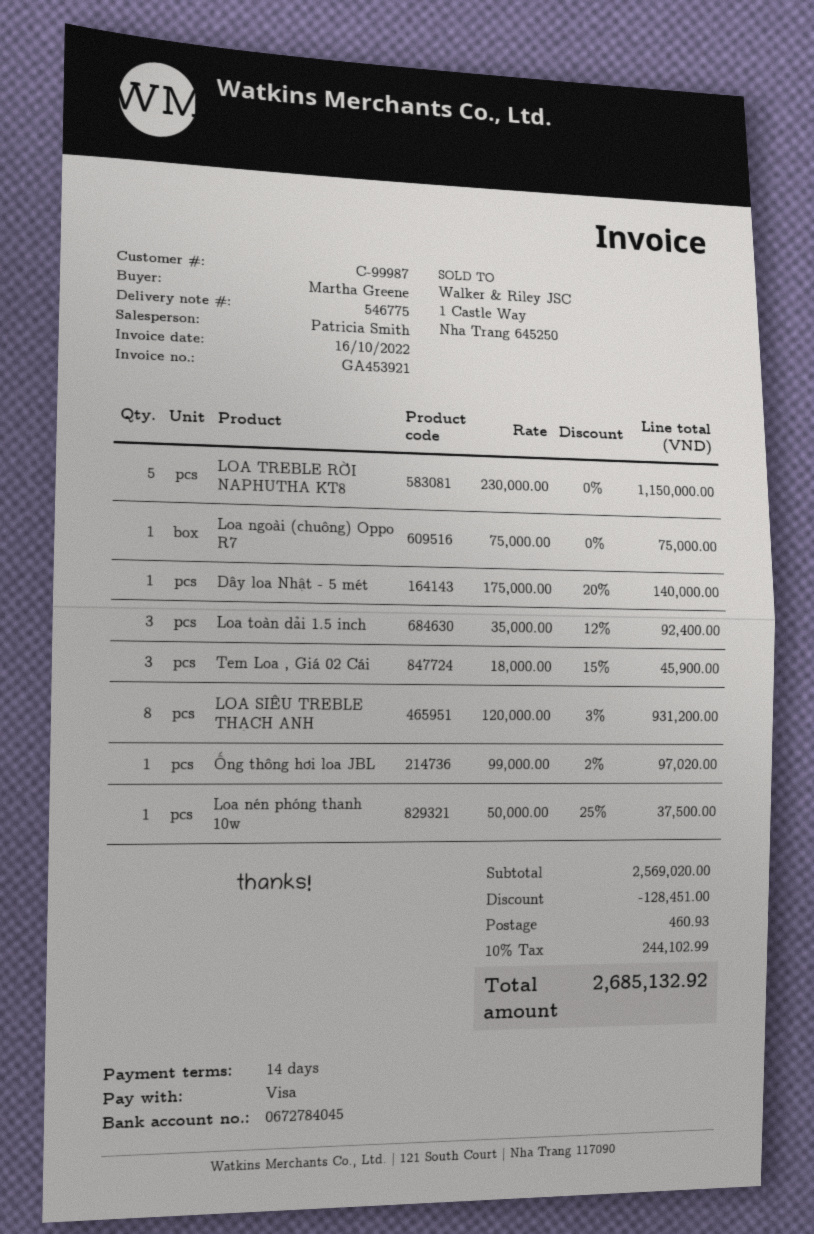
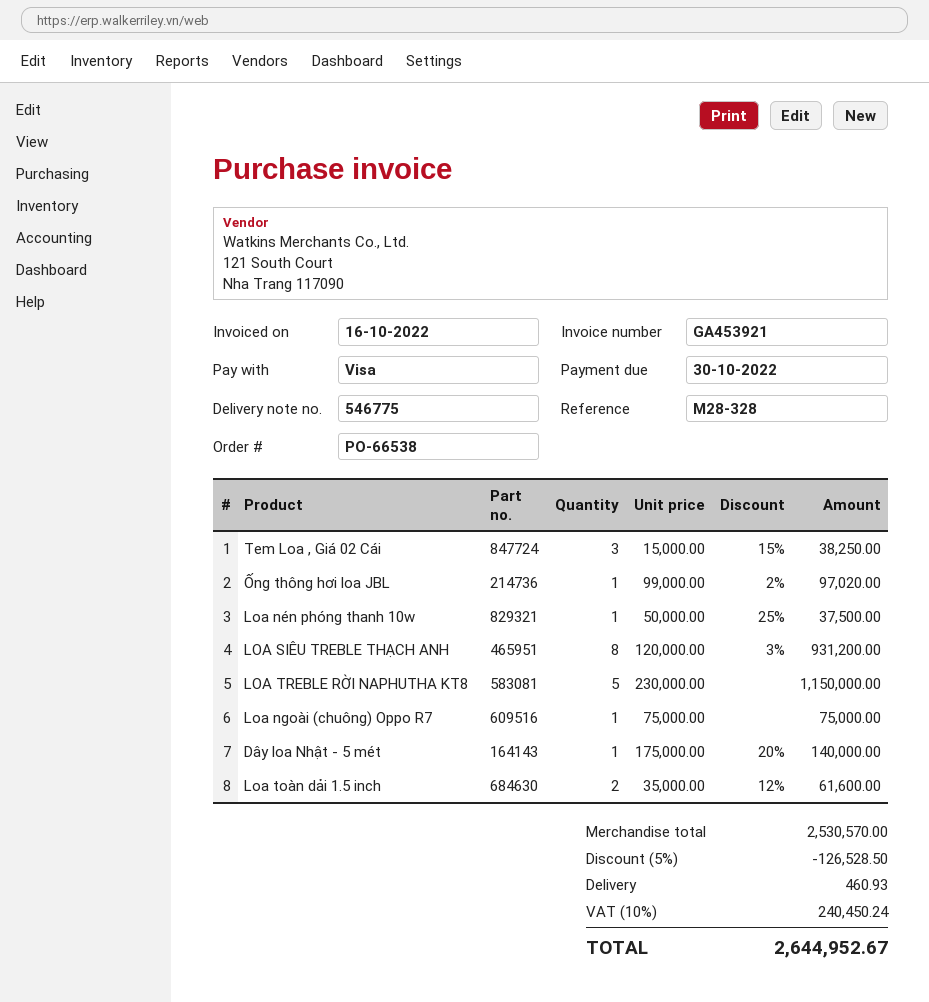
Loa toàn dải 1.5 inch: 3 x 35000.00 - 12% = 92400.00 -> 2 x 35000.00 - 12% = 61600.00
Tem Loa , Giá 02 Cái: 3 x 18000.00 - 15% = 45900.00 -> 3 x 15000.00 - 15% = 38250.00
subtotal: 2569020.00 -> 2530570.00
discount: 128451.00 -> 126528.50
tax: 10% = 244102.99 -> 10% = 240450.24
total: 2685132.92 -> 2644952.67

